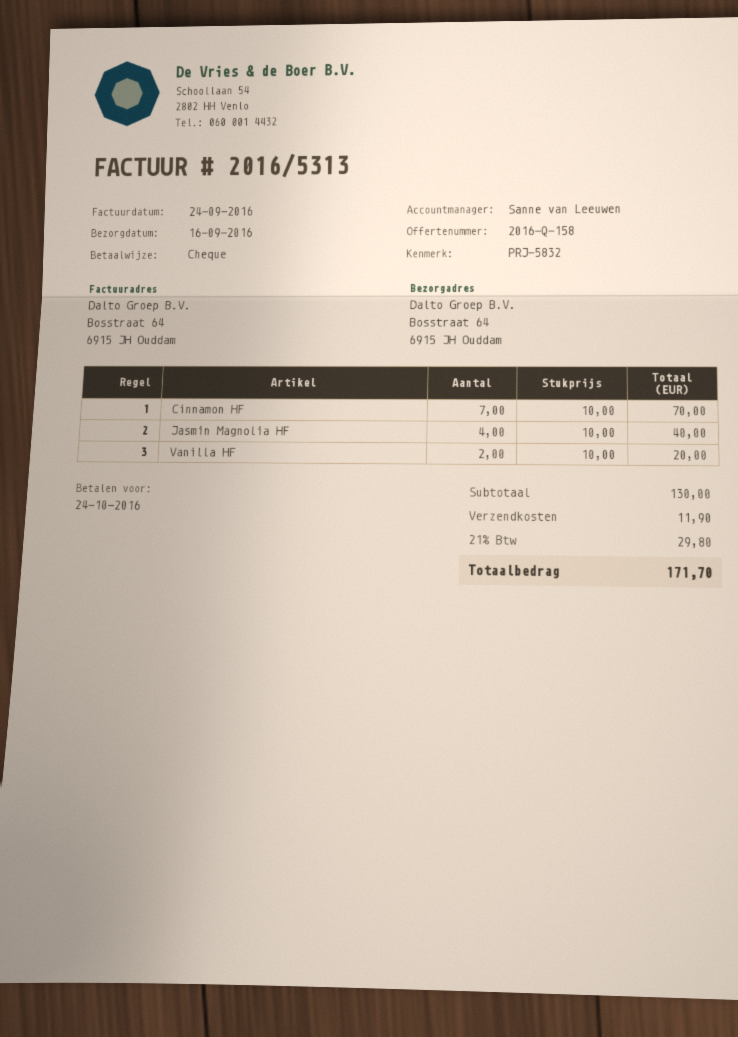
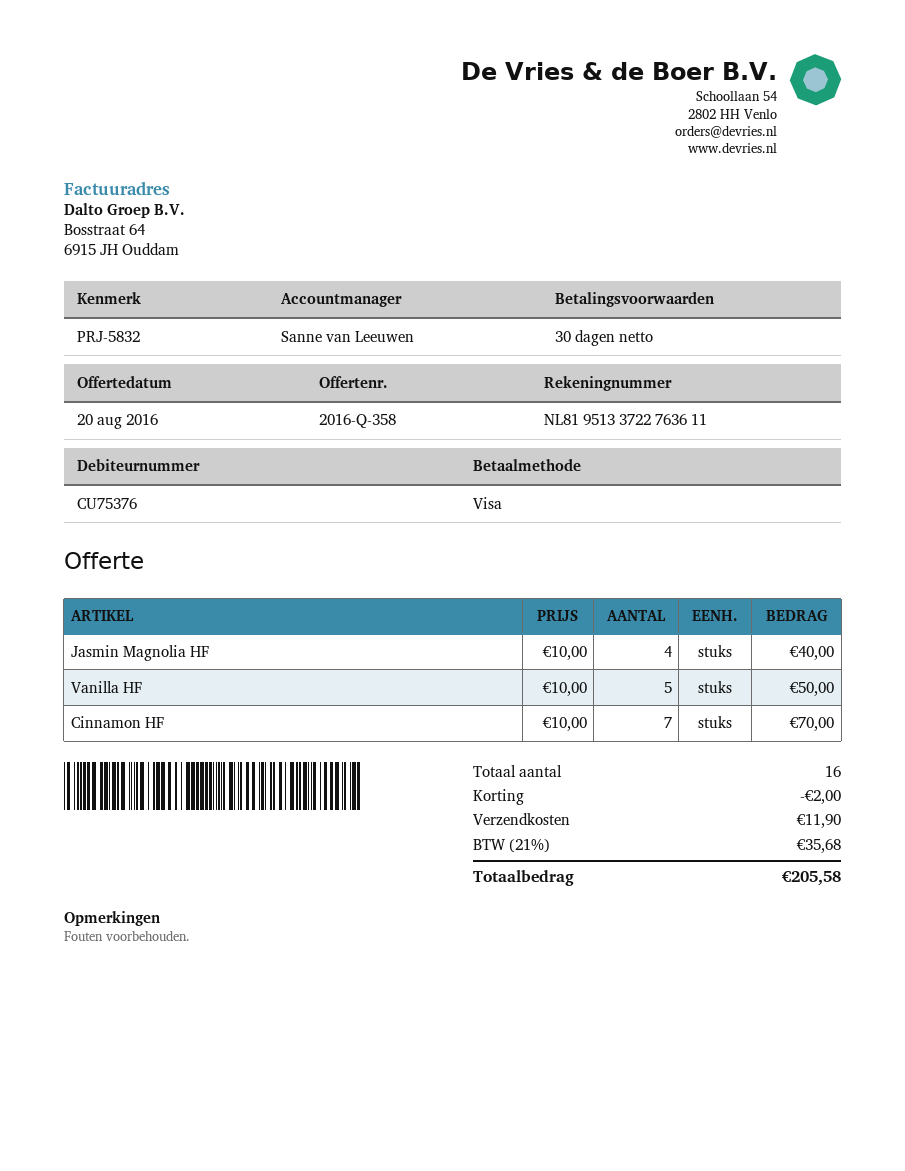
quote number: 2016-Q-158 -> 2016-Q-358
payment method: cheque -> Visa
Vanilla HF: 2 x 10.00 = 20.00 -> 5 x 10.00 = 50.00
discount: none -> 2.00
tax: 21% = 29.80 -> 21% = 35.68
total: 171.70 -> 205.58

